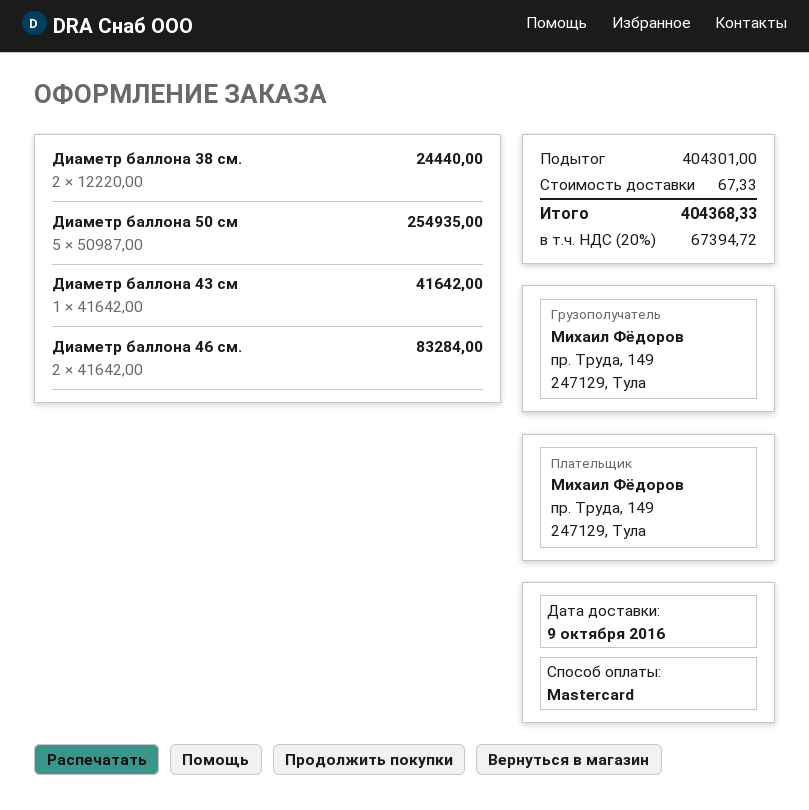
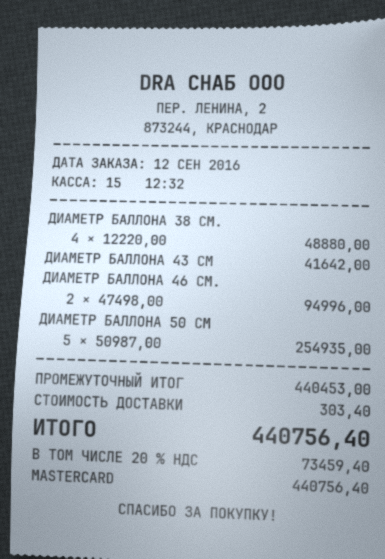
Диаметр баллона 38 см.: 2 x 12220.00 = 24440.00 -> 4 x 12220.00 = 48880.00
Диаметр баллона 46 см.: 2 x 41642.00 = 83284.00 -> 2 x 47498.00 = 94996.00
subtotal: 404301.00 -> 440453.00
shipping: 67.33 -> 303.40
tax: 20% = 67394.72 -> 20% = 73459.40
total: 404368.33 -> 440756.40

